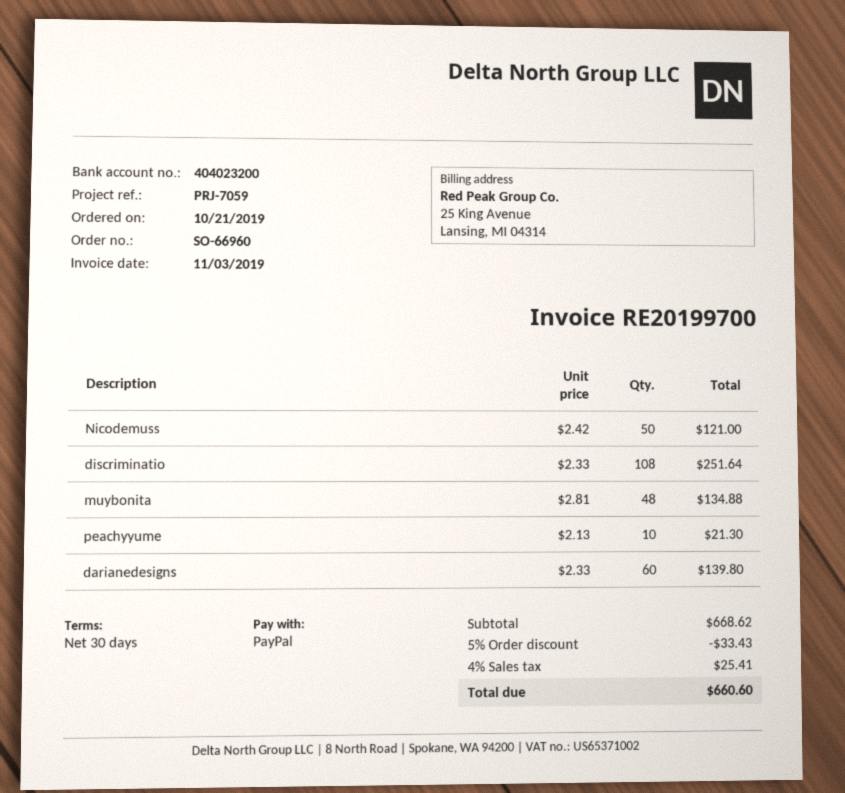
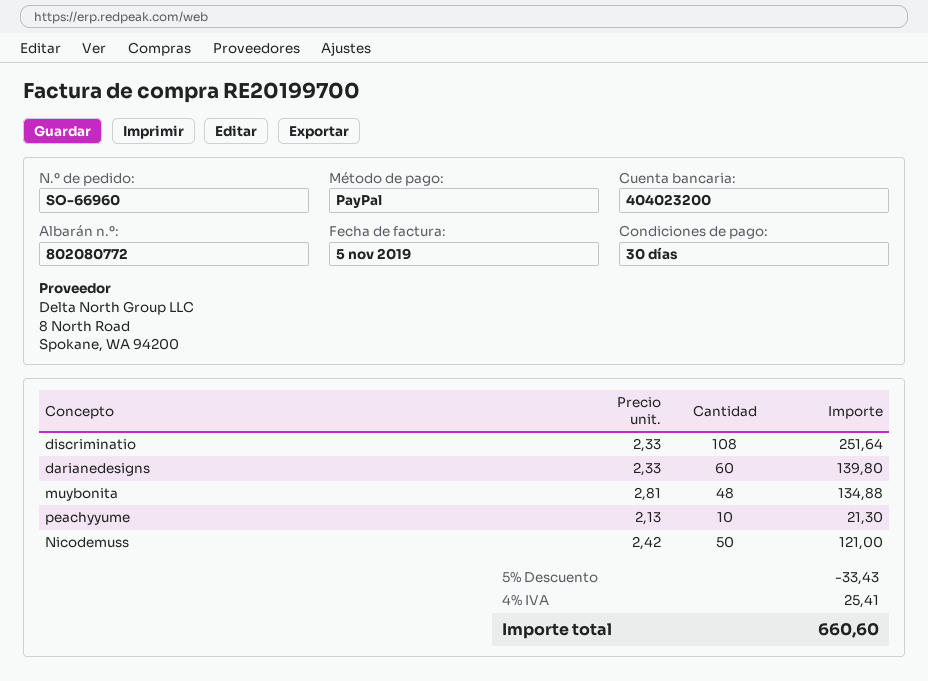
invoice date: 2019-11-03 -> 2019-11-05

